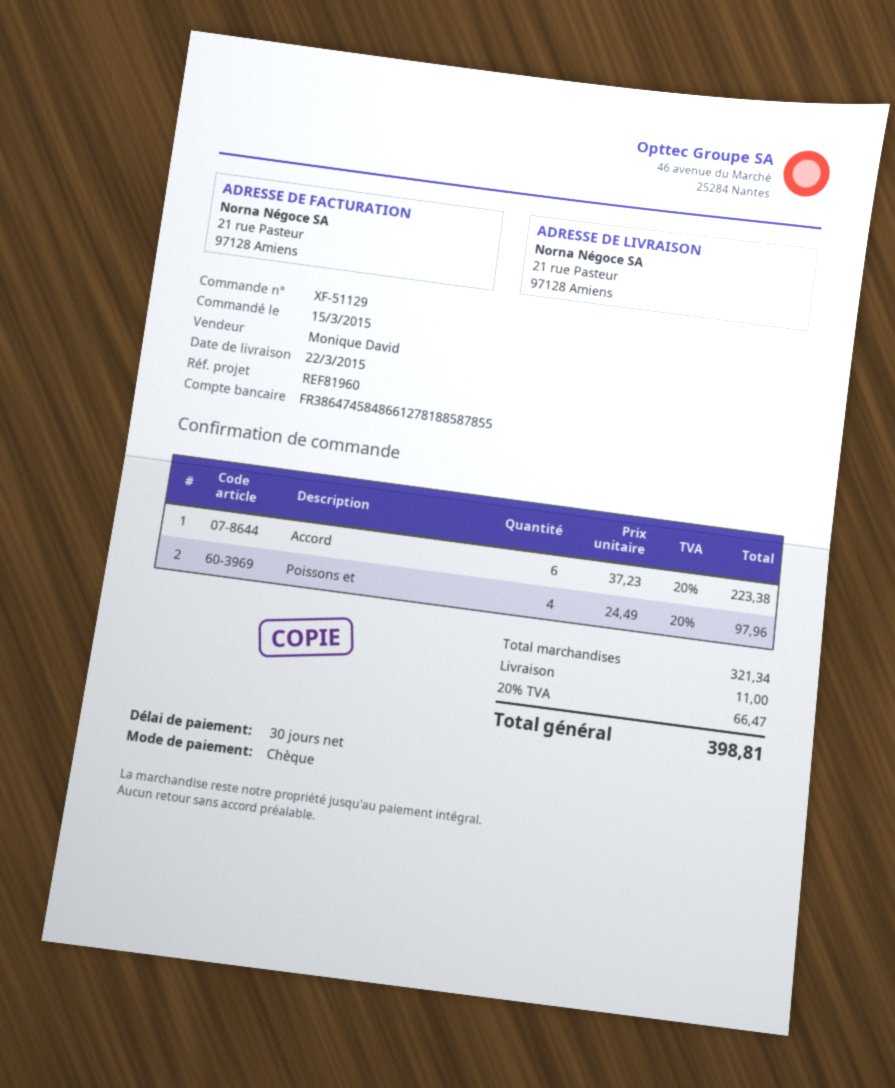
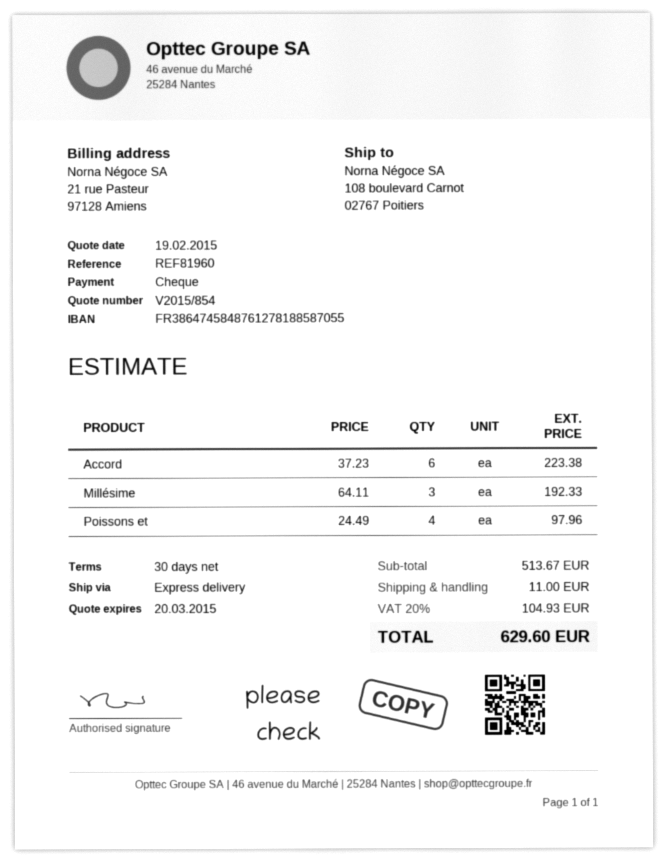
bank account: FR3864745848661278188587855 -> FR3864745848761278188587055
ship to: 21 rue Pasteur, 97128 Amiens -> 108 boulevard Carnot, 02767 Poitiers
Millésime: none -> 3 x 64.11 = 192.33
subtotal: 321.34 -> 513.67
tax: 20% = 66.47 -> 20% = 104.93
total: 398.81 -> 629.60

